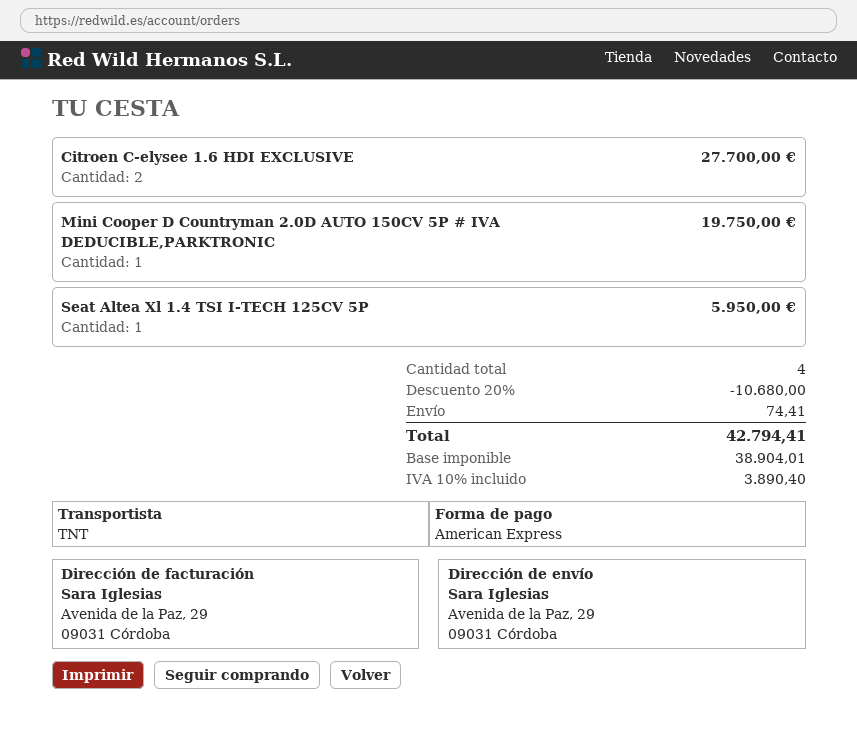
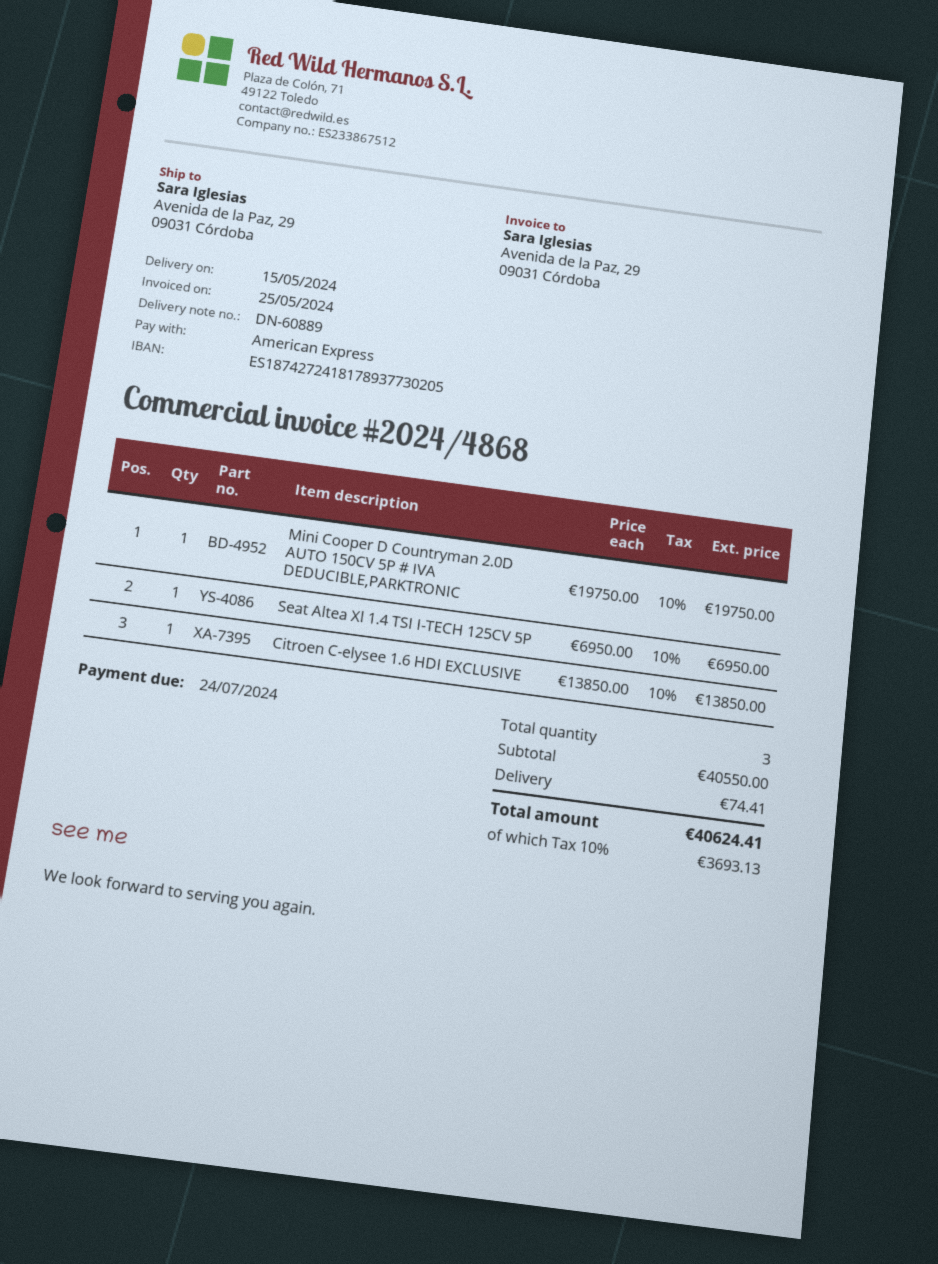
Citroen C-elysee 1.6 HDI EXCLUSIVE: 2 for 27700.00 -> 1 for 13850.00
Seat Altea Xl 1.4 TSI I-TECH 125CV 5P: 1 for 5950.00 -> 1 for 6950.00
total quantity: 4 -> 3
discount: 20% = 10680.00 -> none
tax: 10% = 3890.40 -> 10% = 3693.13
total: 42794.41 -> 40624.41

